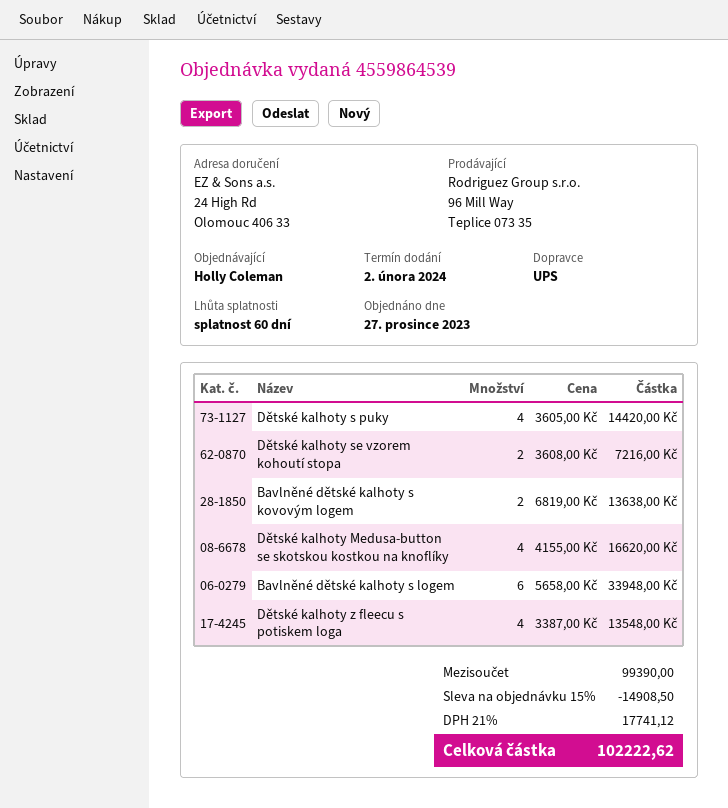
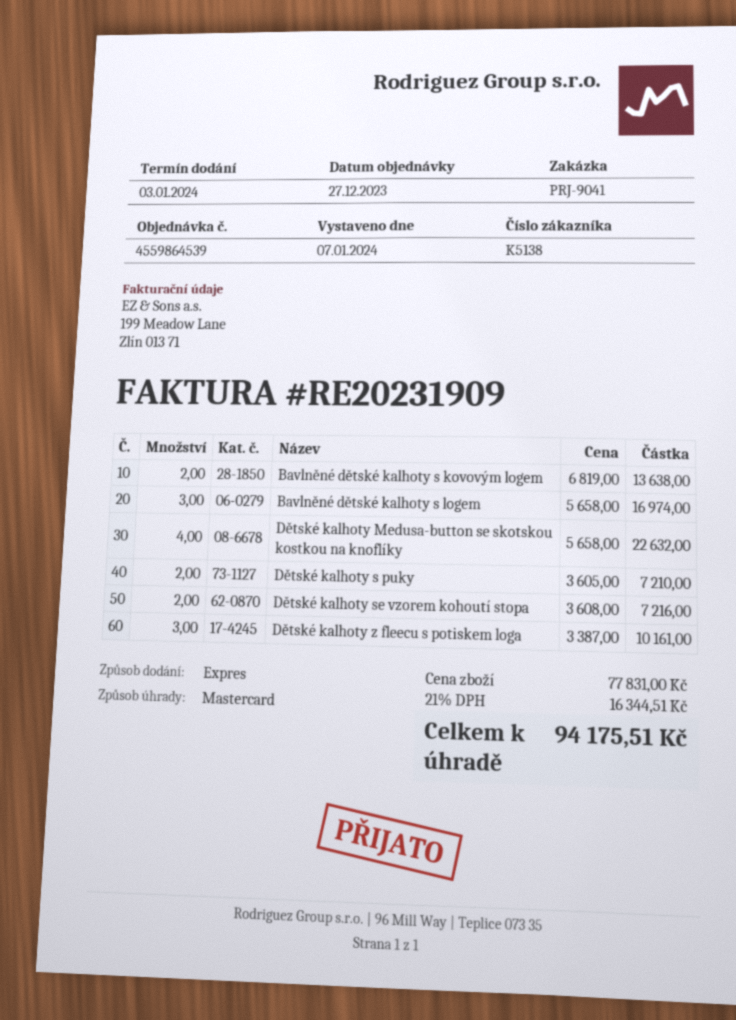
delivery date: 2024-02-02 -> 2024-01-03
shipping method: UPS -> express
Dětské kalhoty s puky: 4 x 3605.00 = 14420.00 -> 2 x 3605.00 = 7210.00
Dětské kalhoty Medusa-button se skotskou kostkou na knoflíky: 4 x 4155.00 = 16620.00 -> 4 x 5658.00 = 22632.00
Bavlněné dětské kalhoty s logem: 6 x 5658.00 = 33948.00 -> 3 x 5658.00 = 16974.00
Dětské kalhoty z fleecu s potiskem loga: 4 x 3387.00 = 13548.00 -> 3 x 3387.00 = 10161.00
subtotal: 99390.00 -> 77831.00
discount: 15% = 14908.50 -> none
tax: 21% = 17741.12 -> 21% = 16344.51
total: 102222.62 -> 94175.51

